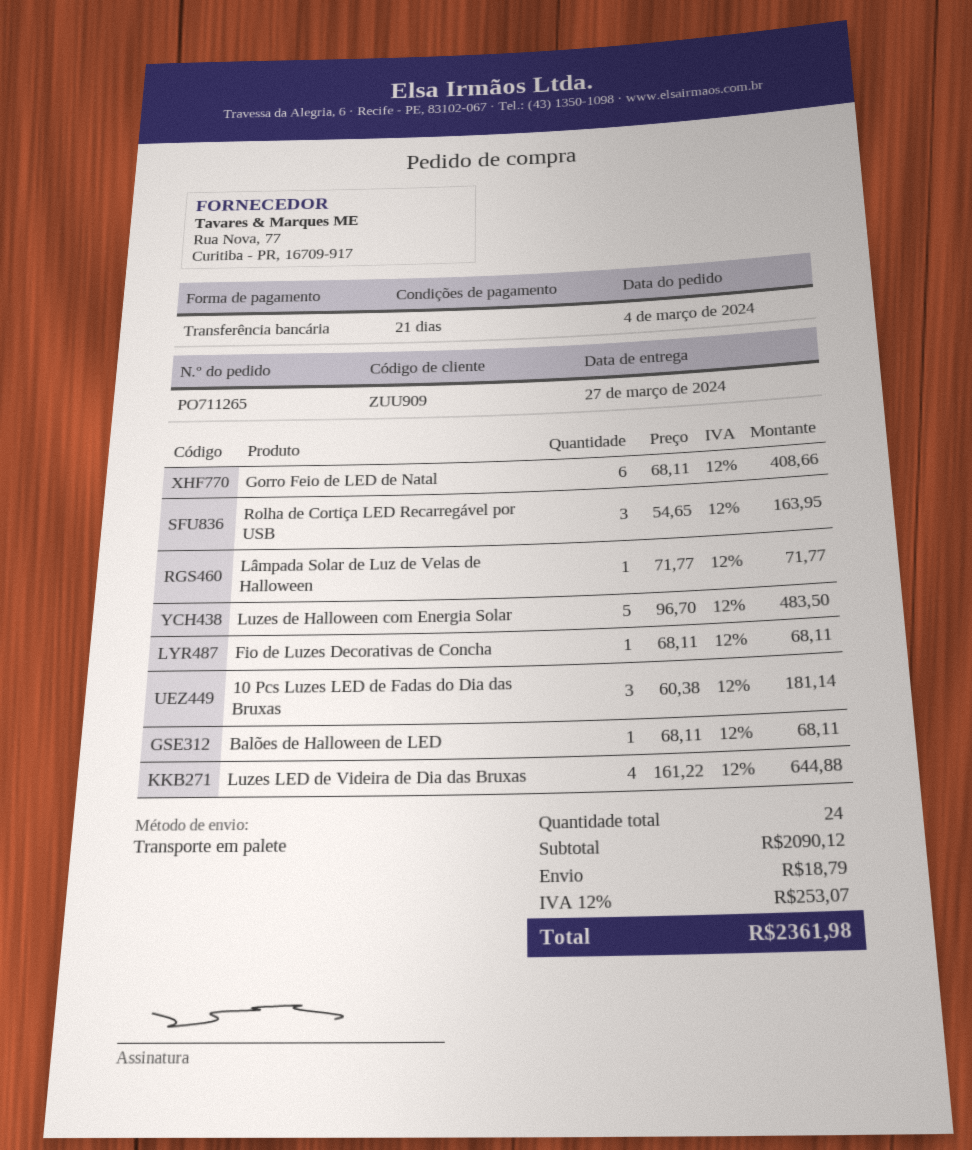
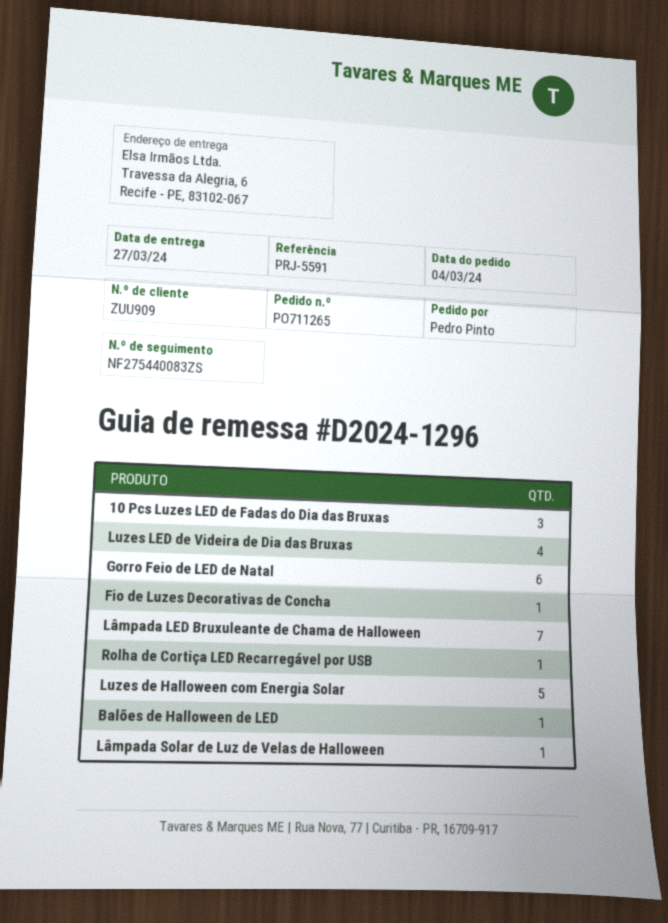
Rolha de Cortiça LED Recarregável por USB: 3 -> 1
Lâmpada LED Bruxuleante de Chama de Halloween: none -> 7

